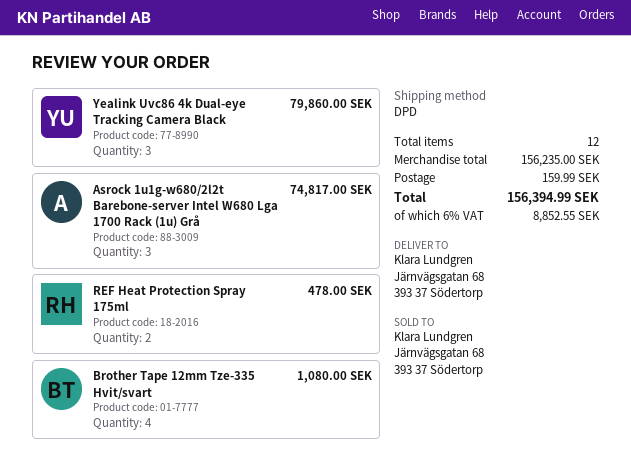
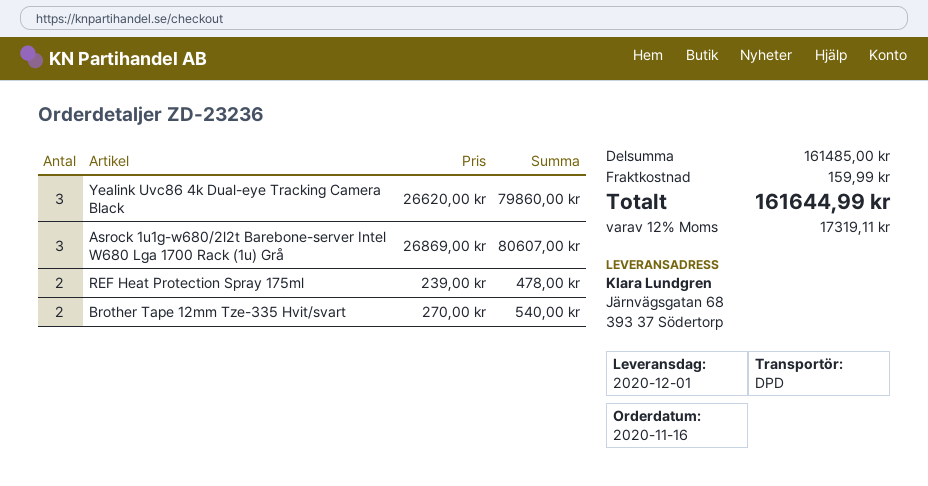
Asrock 1u1g-w680/2l2t Barebone-server Intel W680 Lga 1700 Rack (1u) Grå: 3 for 74817.00 -> 3 for 80607.00
Brother Tape 12mm Tze-335 Hvit/svart: 4 for 1080.00 -> 2 for 540.00
subtotal: 156235.00 -> 161485.00
tax: 6% = 8852.55 -> 12% = 17319.11
total: 156394.99 -> 161644.99

